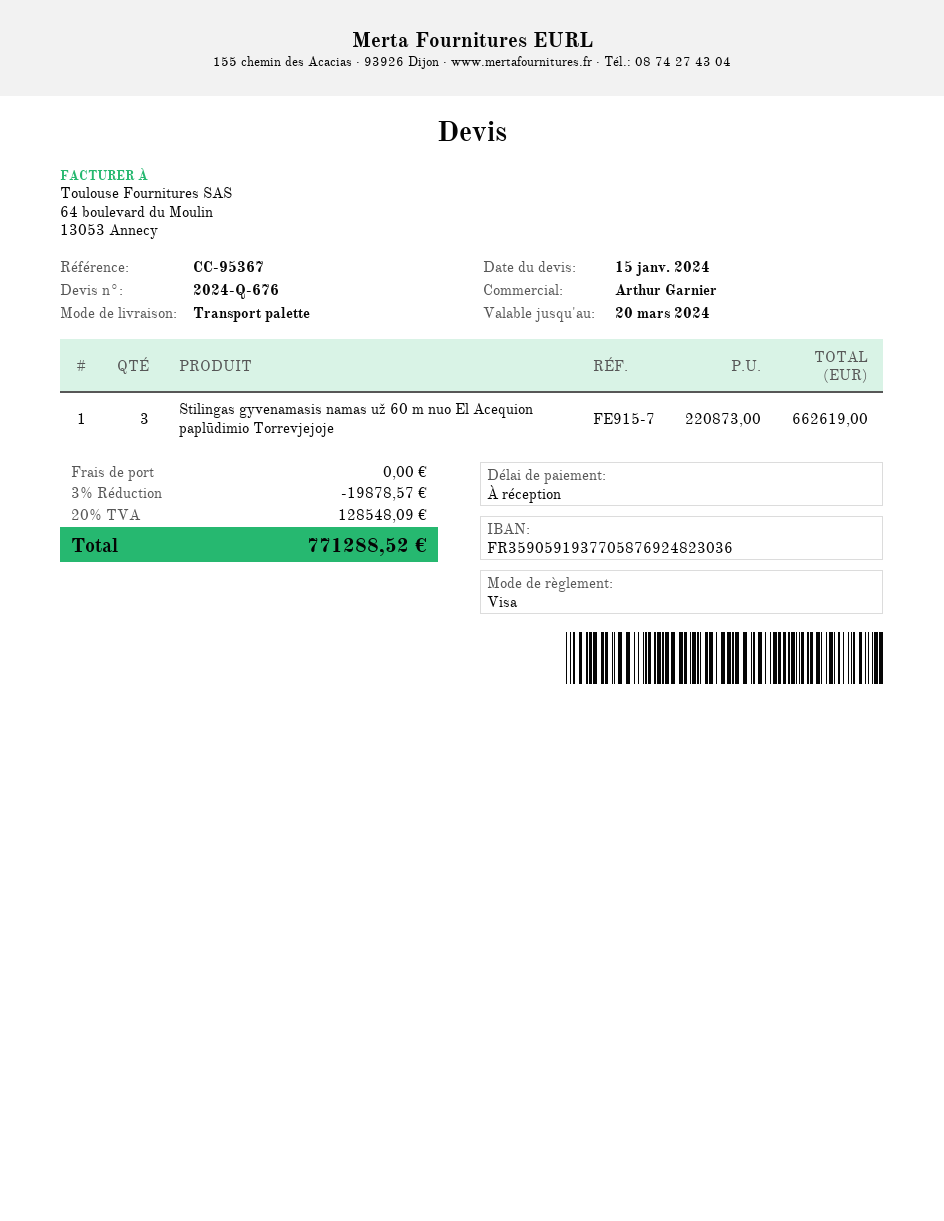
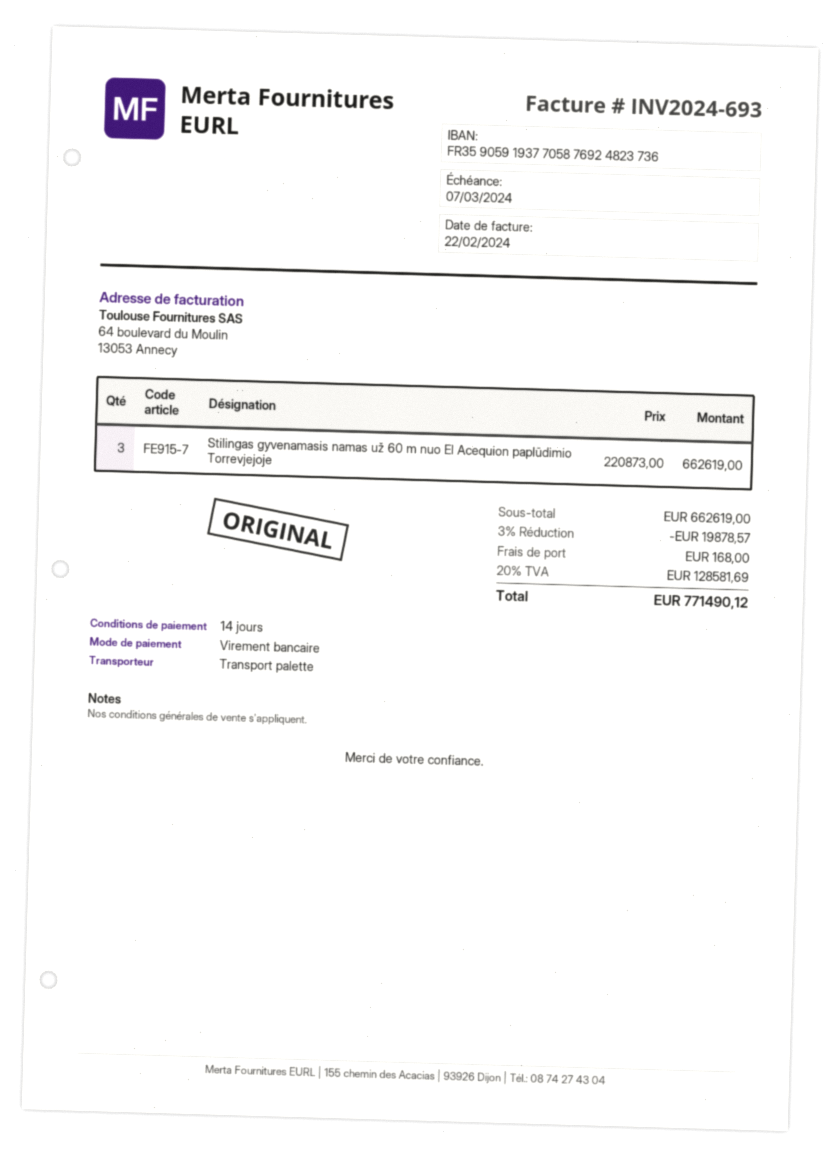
payment terms: on receipt -> 14 days
payment method: Visa -> bank transfer
bank account: FR3590591937705876924823036 -> FR3590591937705876924823736
shipping: 0.00 -> 168.00
tax: 20% = 128548.09 -> 20% = 128581.69
total: 771288.52 -> 771490.12

